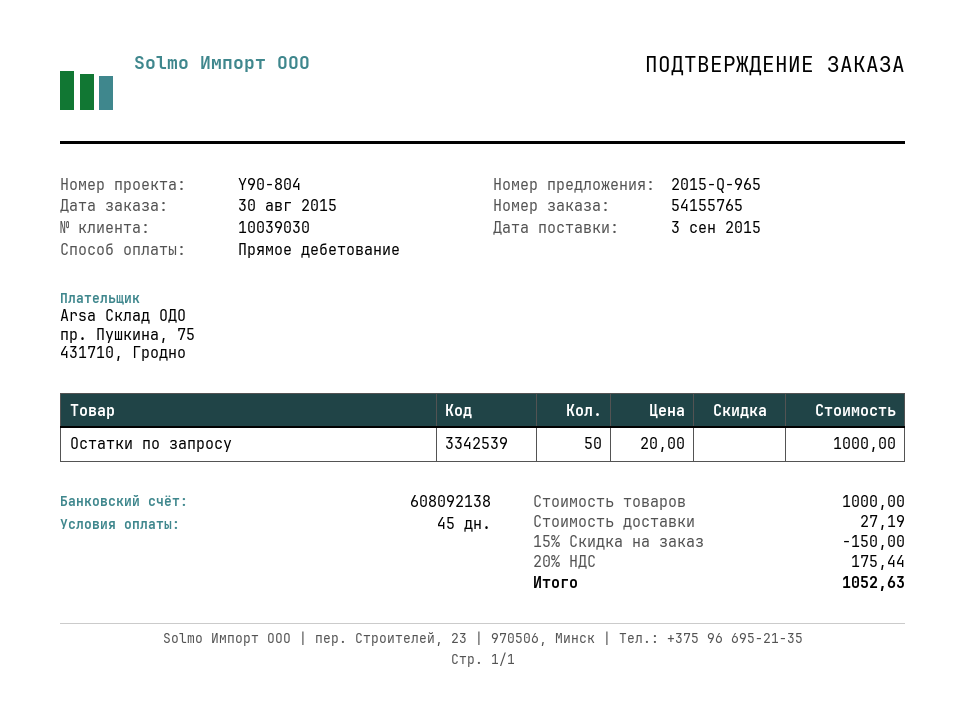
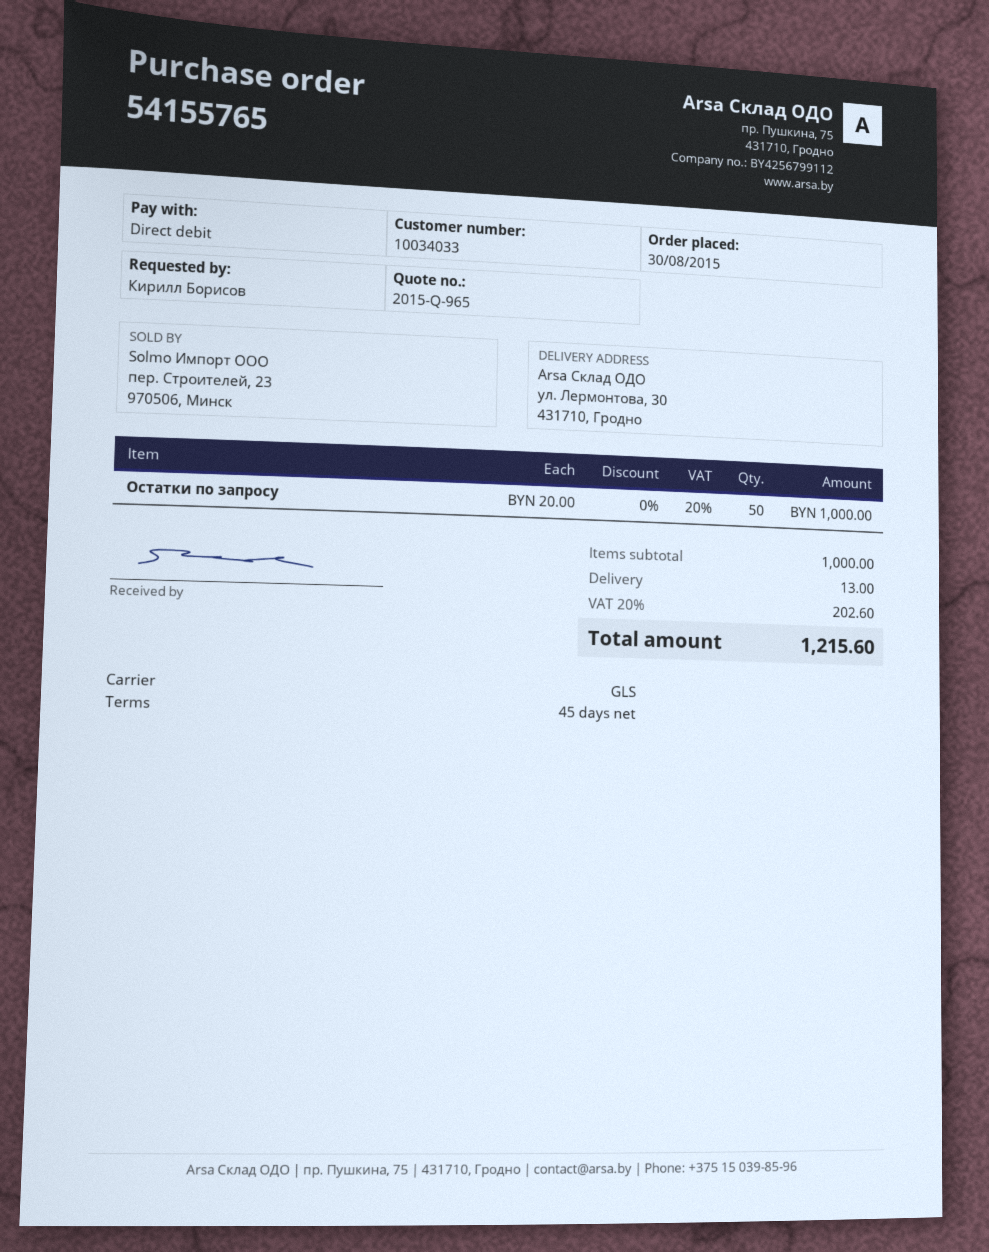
customer number: 10039030 -> 10034033
discount: 15% = 150.00 -> none
shipping: 27.19 -> 13.00
tax: 20% = 175.44 -> 20% = 202.60
total: 1052.63 -> 1215.60

